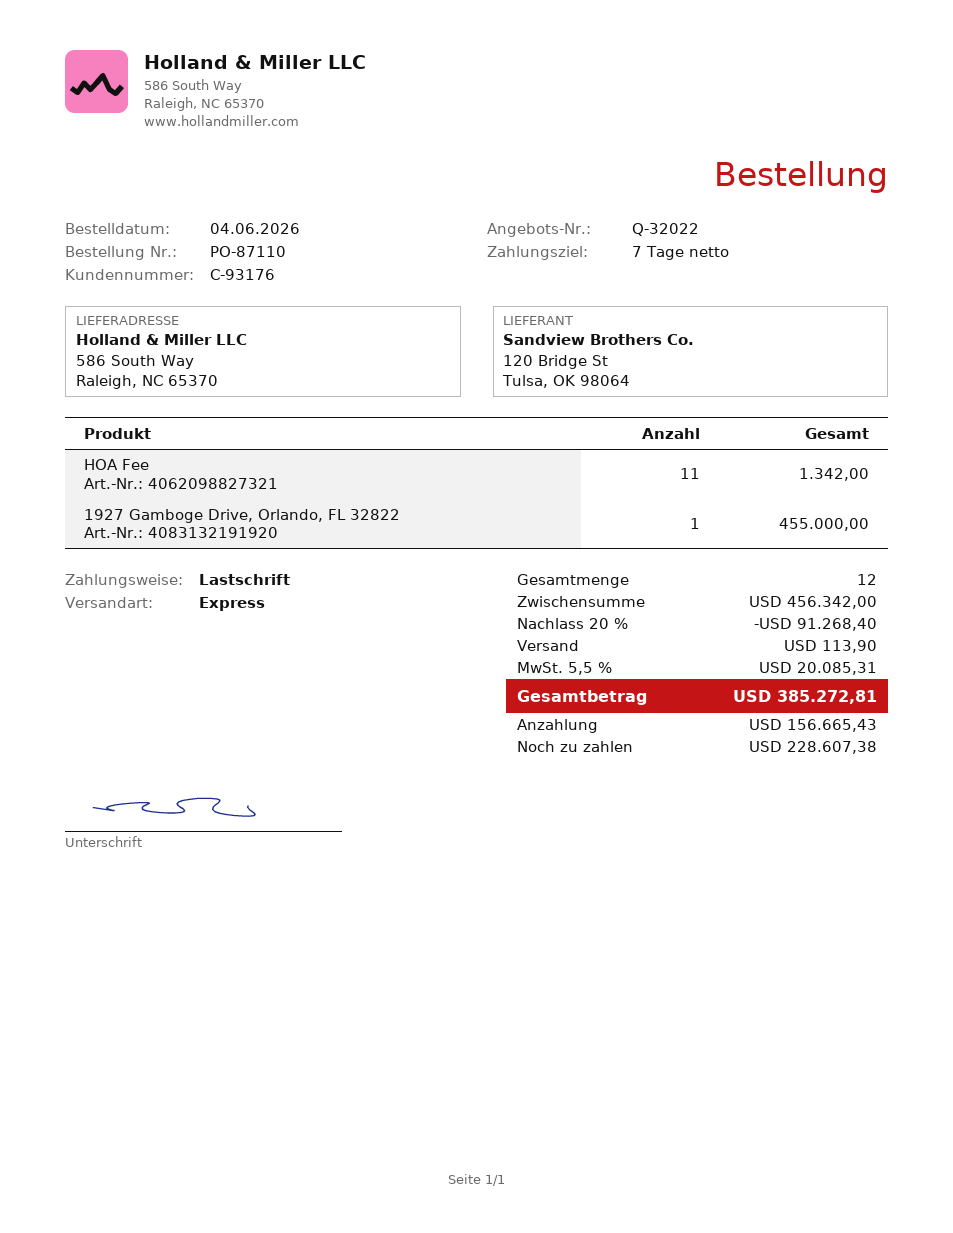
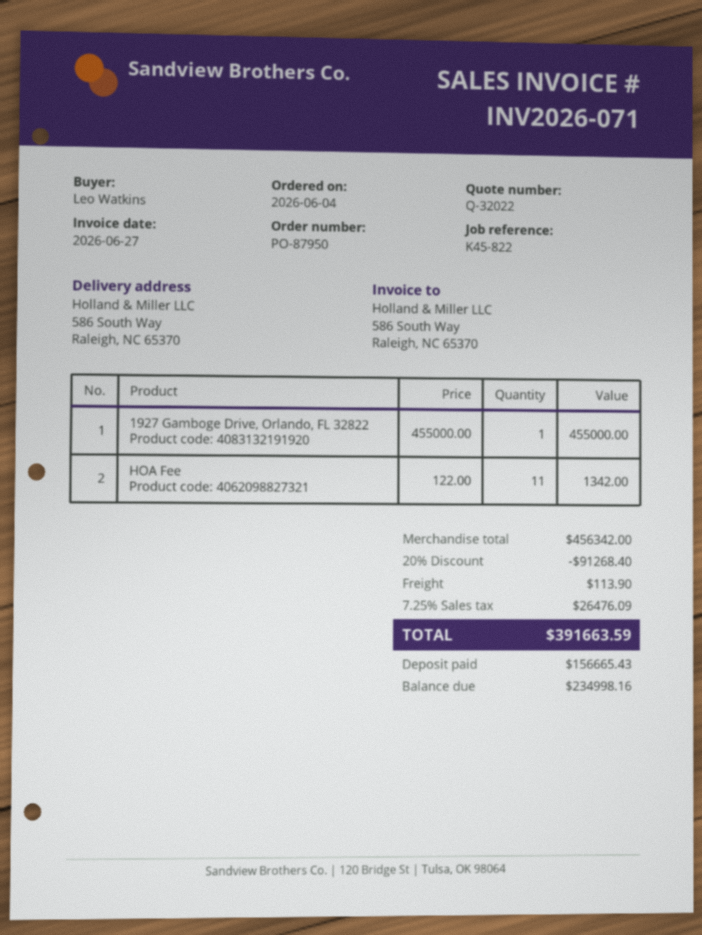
order number: PO-87110 -> PO-87950
tax: 5.5% = 20085.31 -> 7.25% = 26476.09
total: 385272.81 -> 391663.59
balance: 228607.38 -> 234998.16

